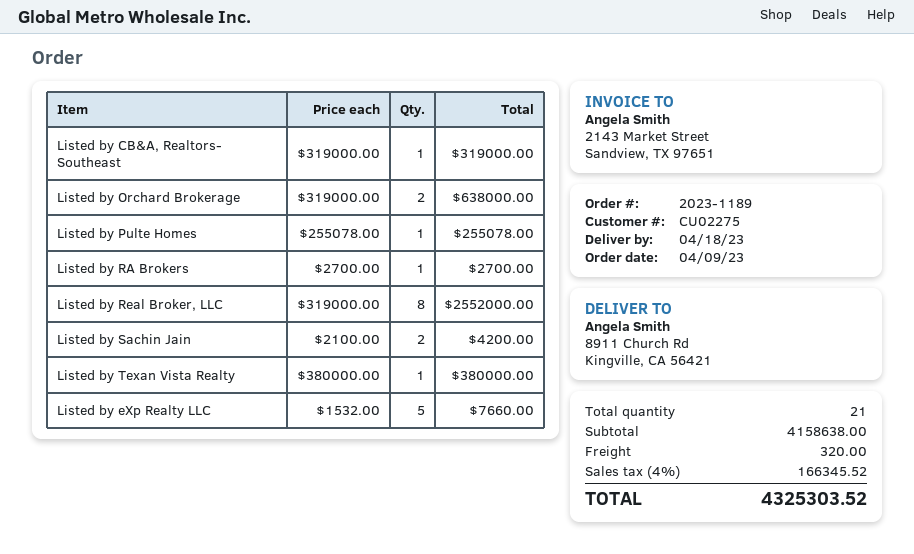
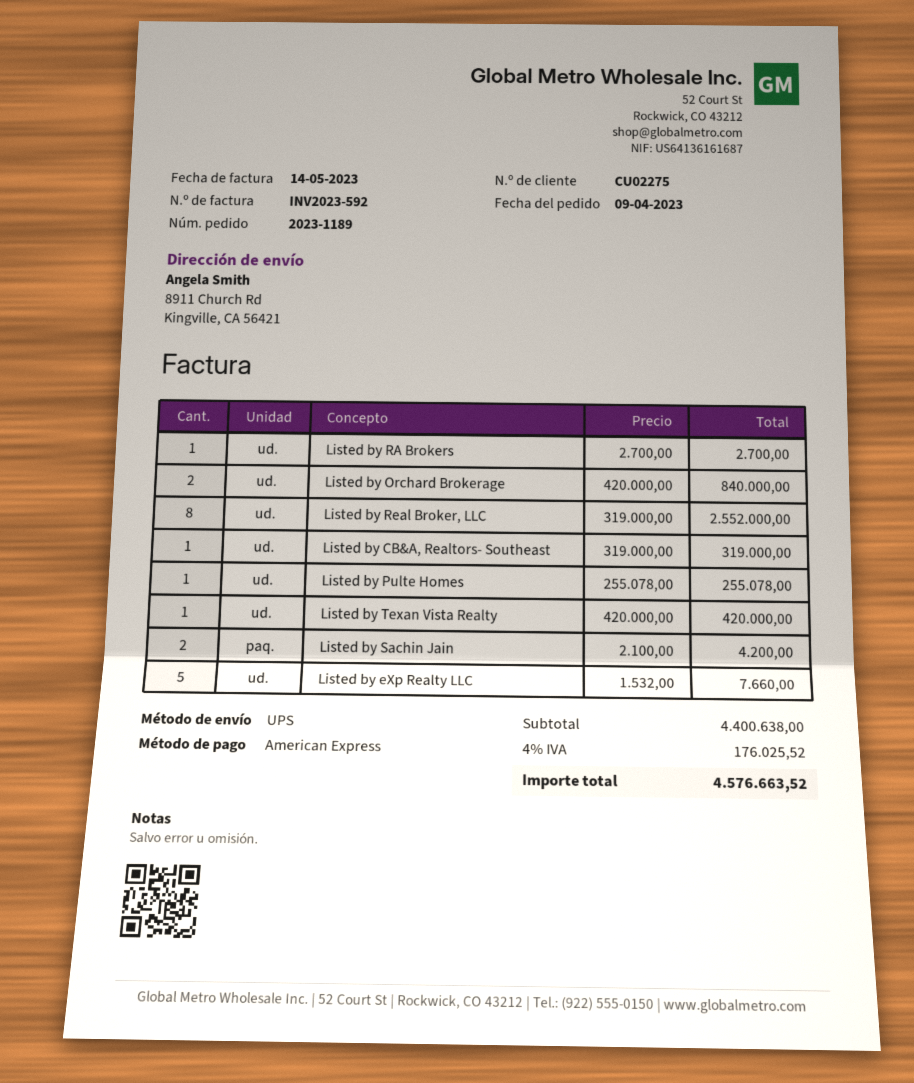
Listed by Orchard Brokerage: 2 x 319000.00 = 638000.00 -> 2 x 420000.00 = 840000.00
Listed by Texan Vista Realty: 1 x 380000.00 = 380000.00 -> 1 x 420000.00 = 420000.00
subtotal: 4158638.00 -> 4400638.00
shipping: 320.00 -> none
tax: 4% = 166345.52 -> 4% = 176025.52
total: 4325303.52 -> 4576663.52

